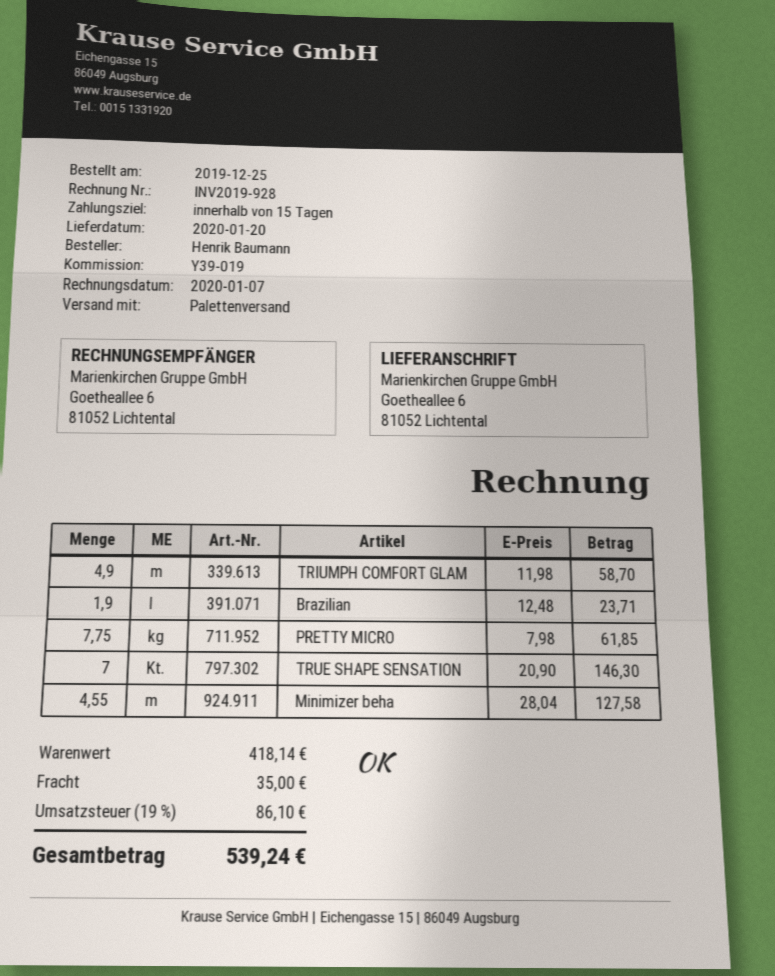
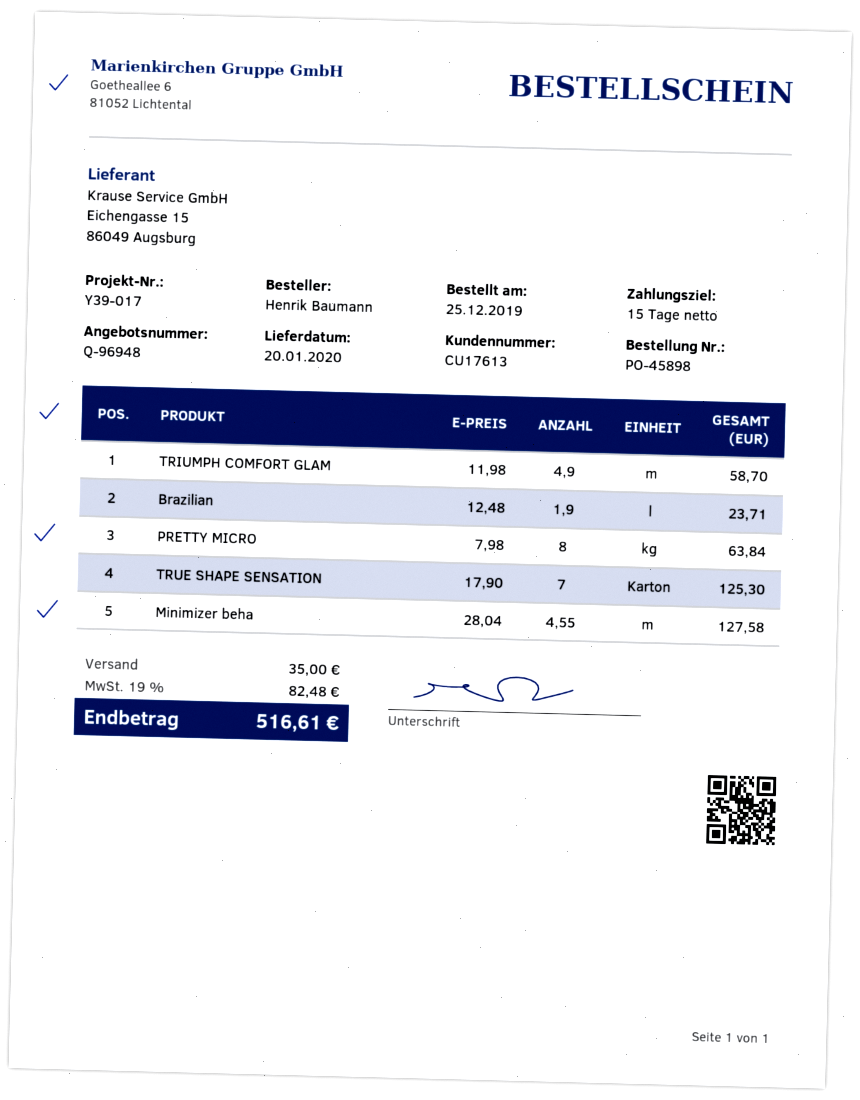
reference: Y39-019 -> Y39-017
PRETTY MICRO: 7.75 x 7.98 = 61.85 -> 8 x 7.98 = 63.84
TRUE SHAPE SENSATION: 7 x 20.90 = 146.30 -> 7 x 17.90 = 125.30
tax: 19% = 86.10 -> 19% = 82.48
total: 539.24 -> 516.61

